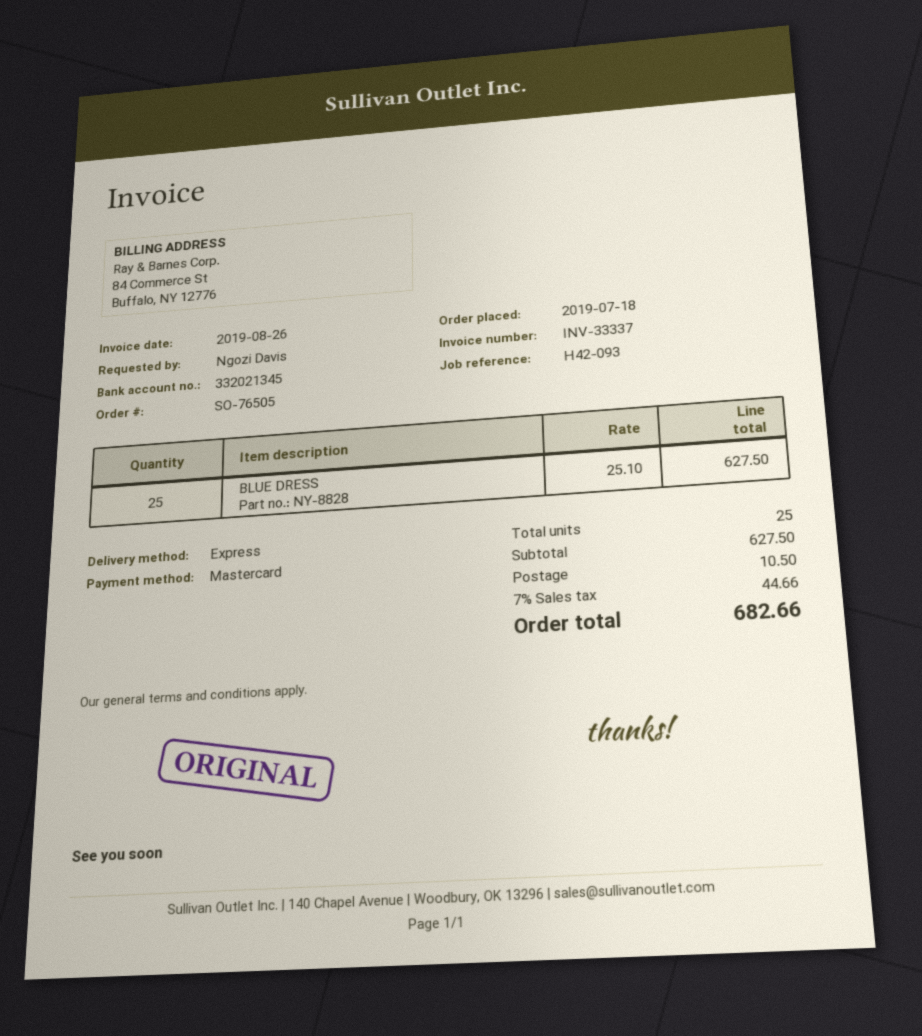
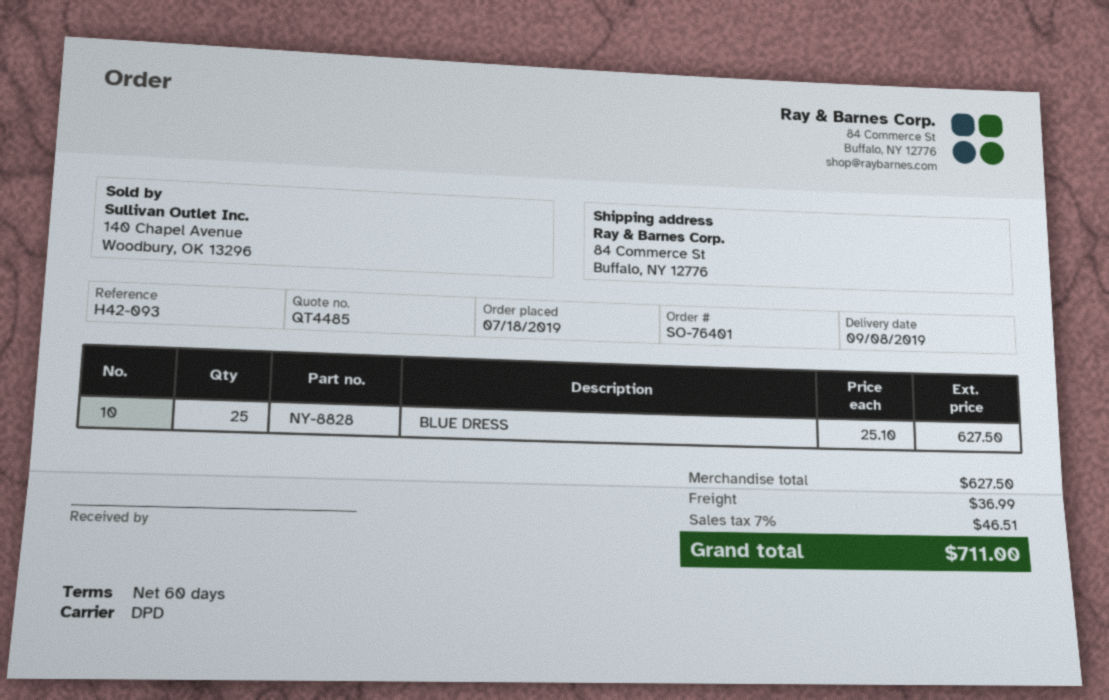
order number: SO-76505 -> SO-76401
shipping method: express -> DPD
shipping: 10.50 -> 36.99
tax: 7% = 44.66 -> 7% = 46.51
total: 682.66 -> 711.00

